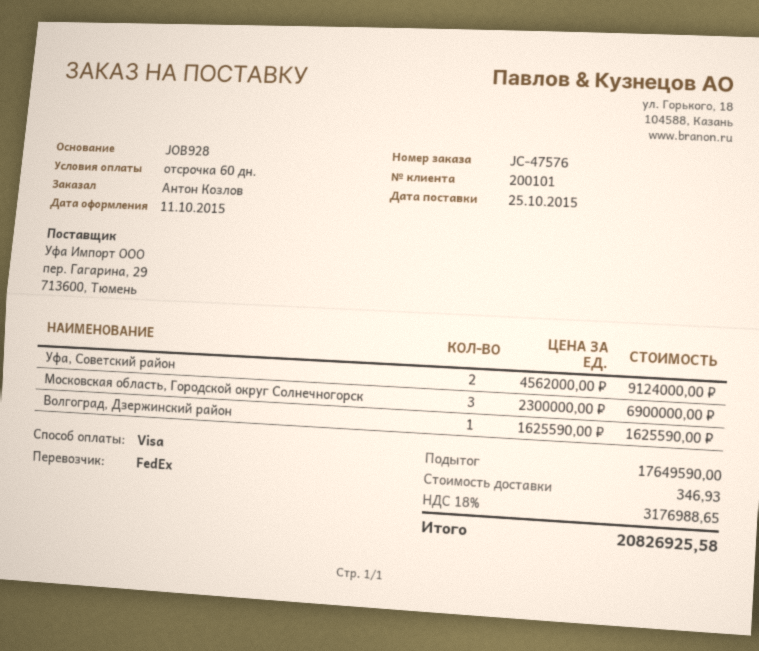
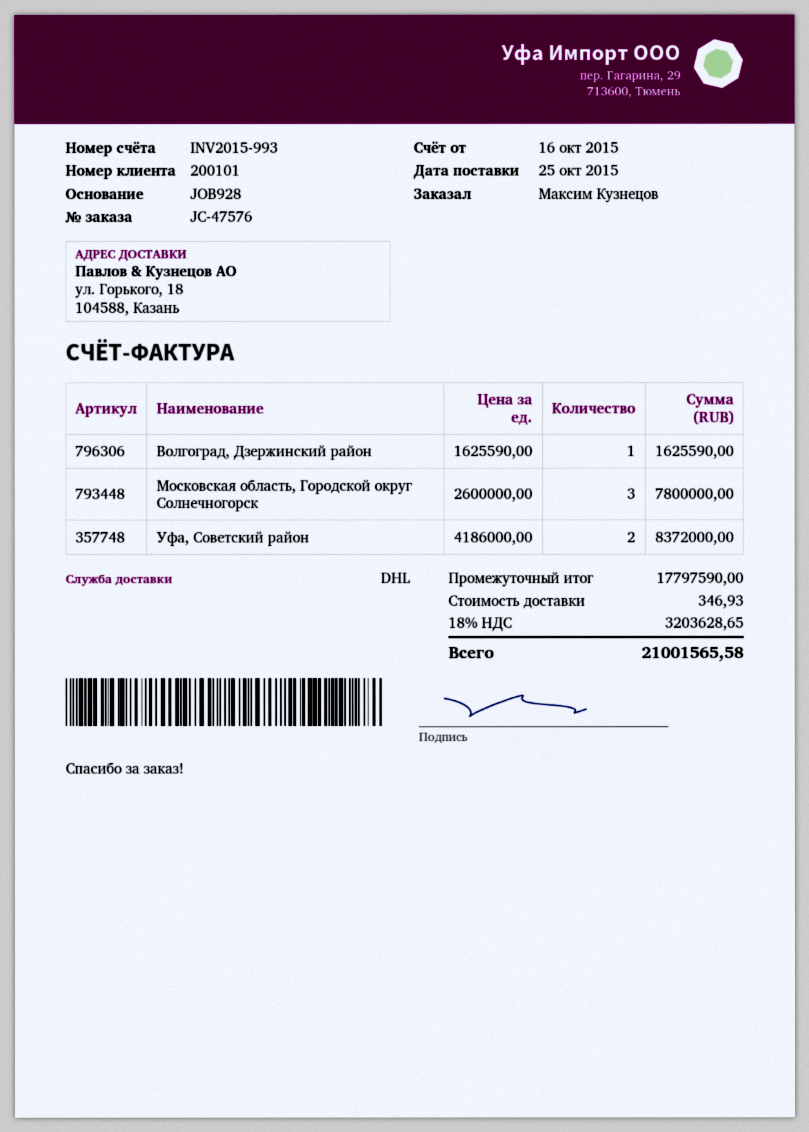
ordered by: Антон Козлов -> Максим Кузнецов
shipping method: FedEx -> DHL
Уфа, Советский район: 2 x 4562000.00 = 9124000.00 -> 2 x 4186000.00 = 8372000.00
Московская область, Городской округ Солнечногорск: 3 x 2300000.00 = 6900000.00 -> 3 x 2600000.00 = 7800000.00
subtotal: 17649590.00 -> 17797590.00
tax: 18% = 3176988.65 -> 18% = 3203628.65
total: 20826925.58 -> 21001565.58

